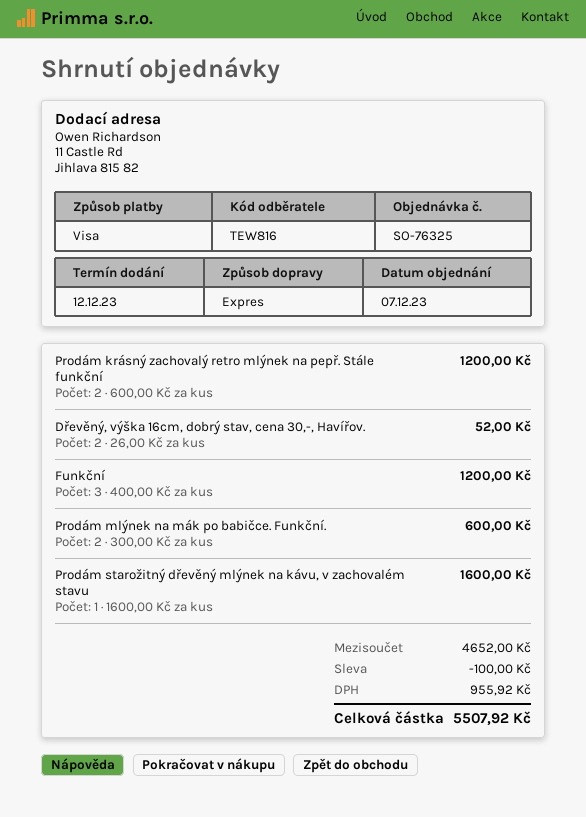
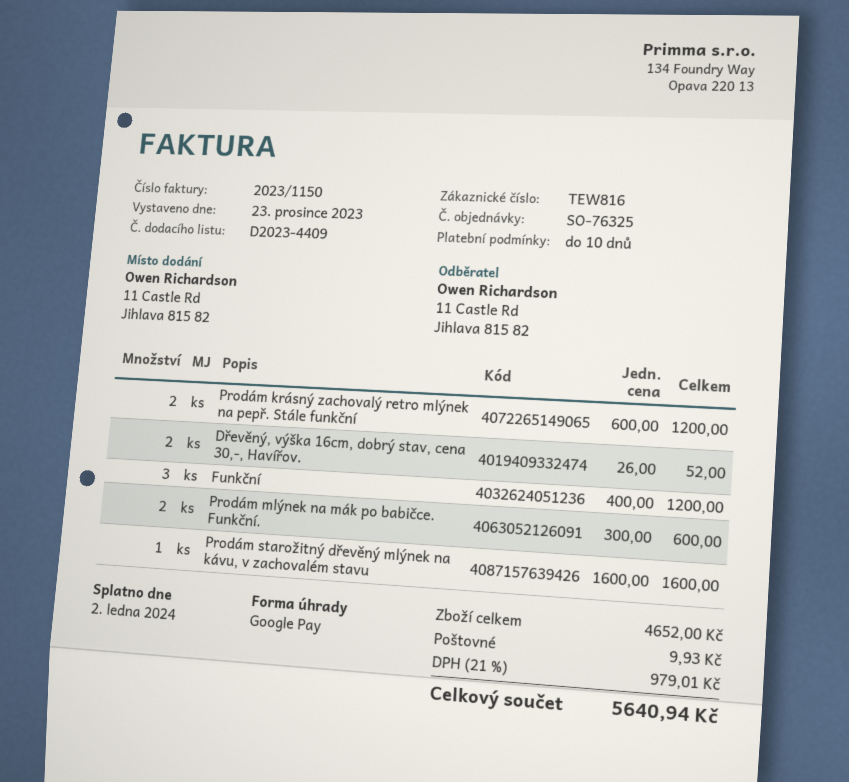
payment method: Visa -> Google Pay
discount: 100.00 -> none
shipping: none -> 9.93
tax: 955.92 -> 979.01
total: 5507.92 -> 5640.94

